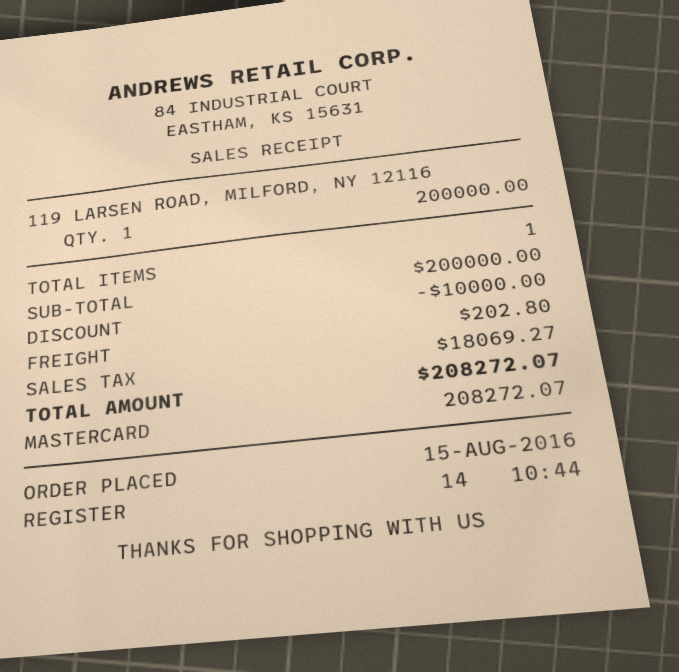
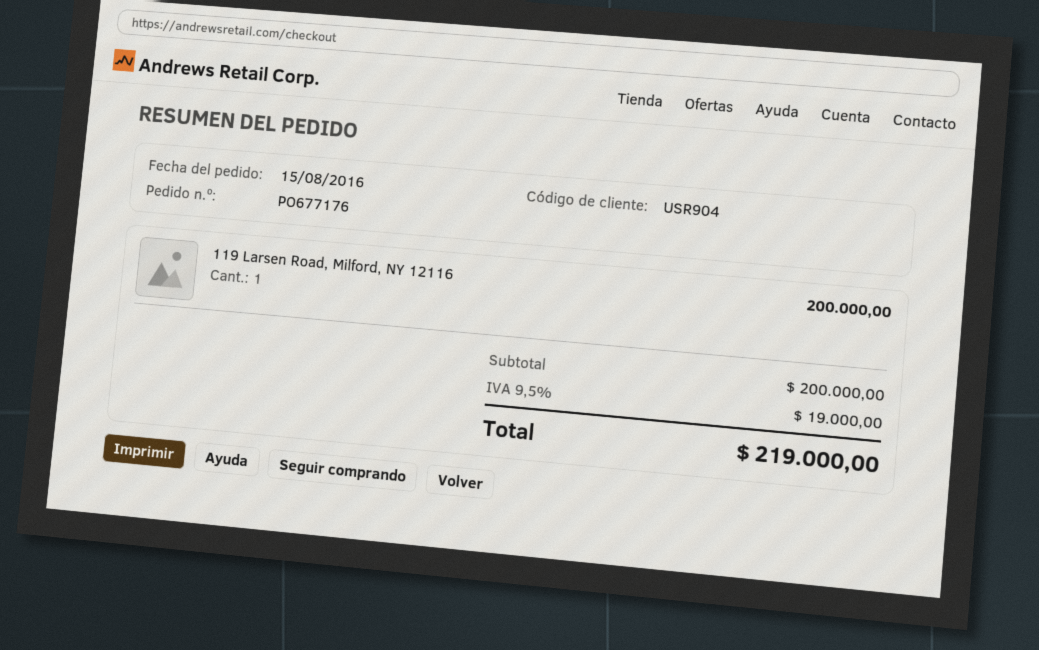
discount: 10000.00 -> none
shipping: 202.80 -> none
tax: 18069.27 -> 19000.00
total: 208272.07 -> 219000.00

